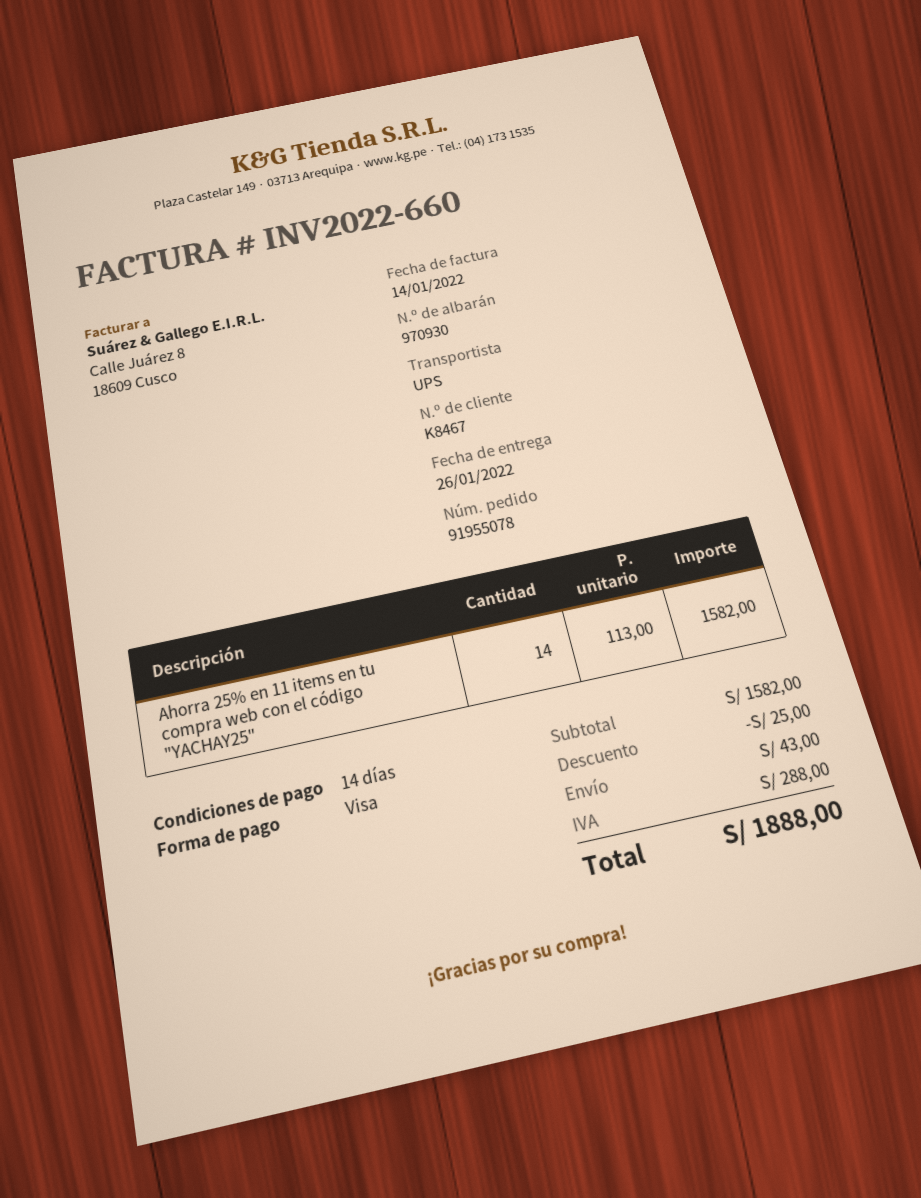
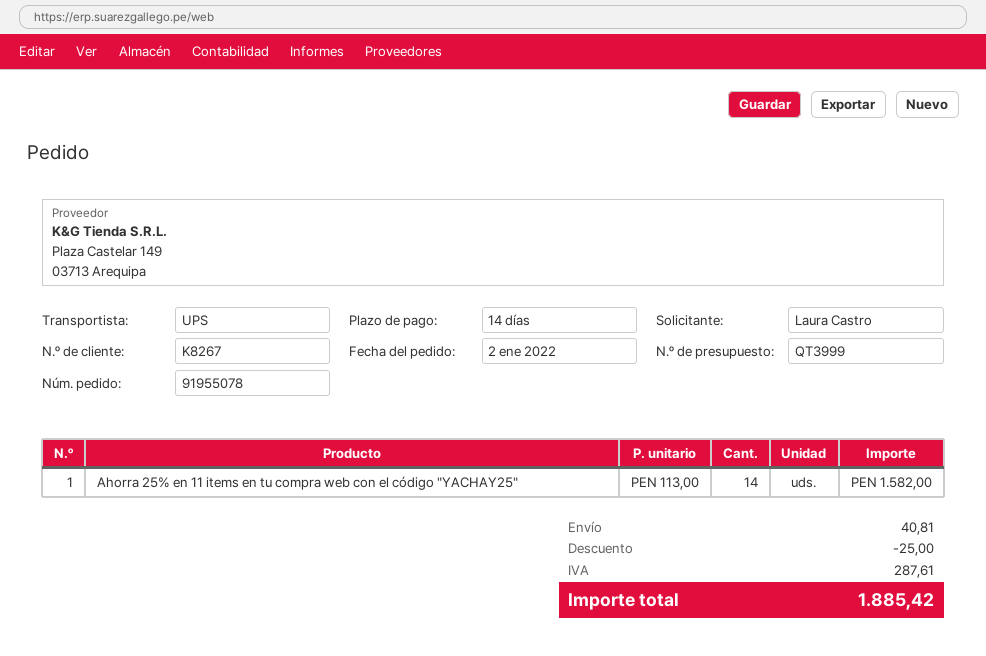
customer number: K8467 -> K8267
shipping: 43.00 -> 40.81
tax: 288.00 -> 287.61
total: 1888.00 -> 1885.42

